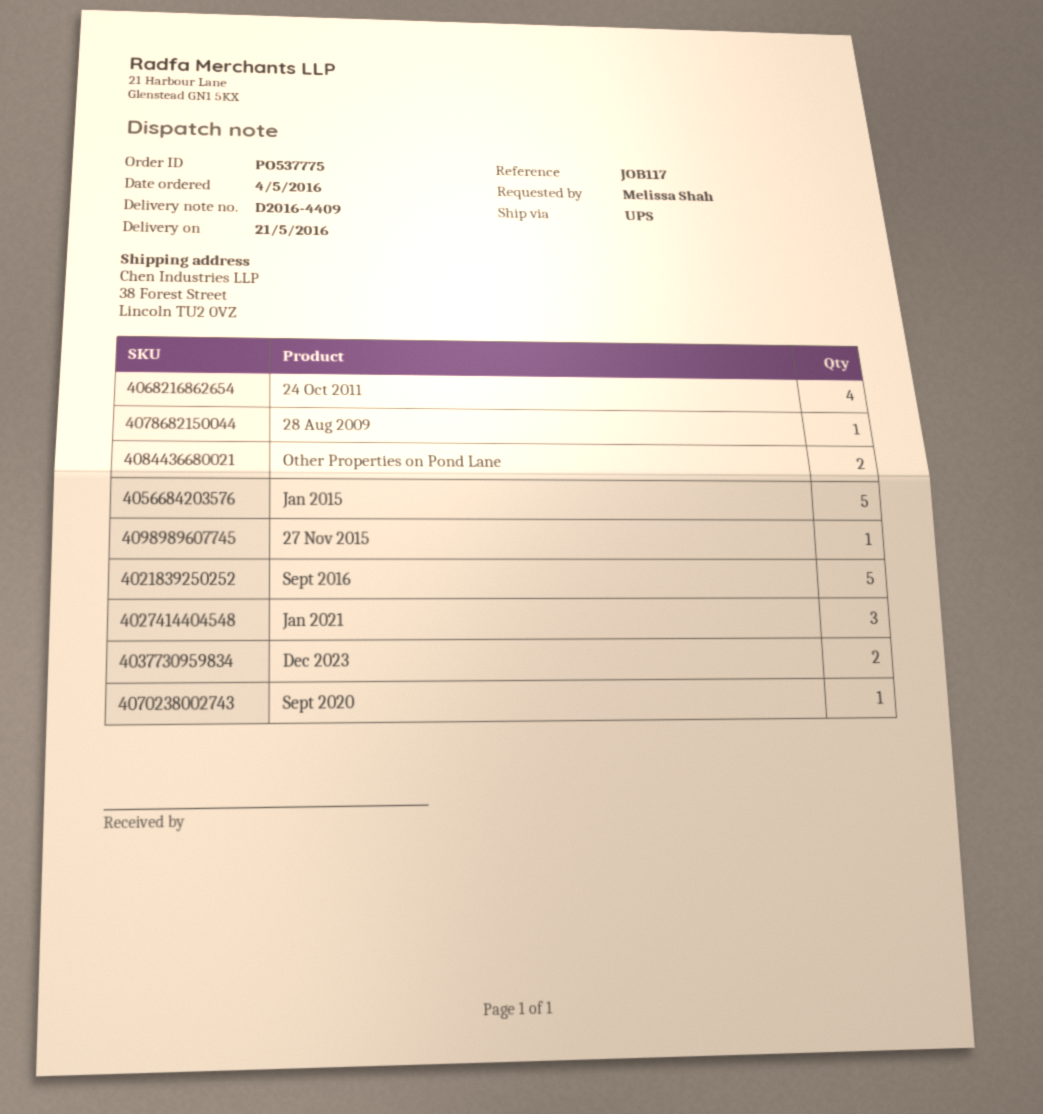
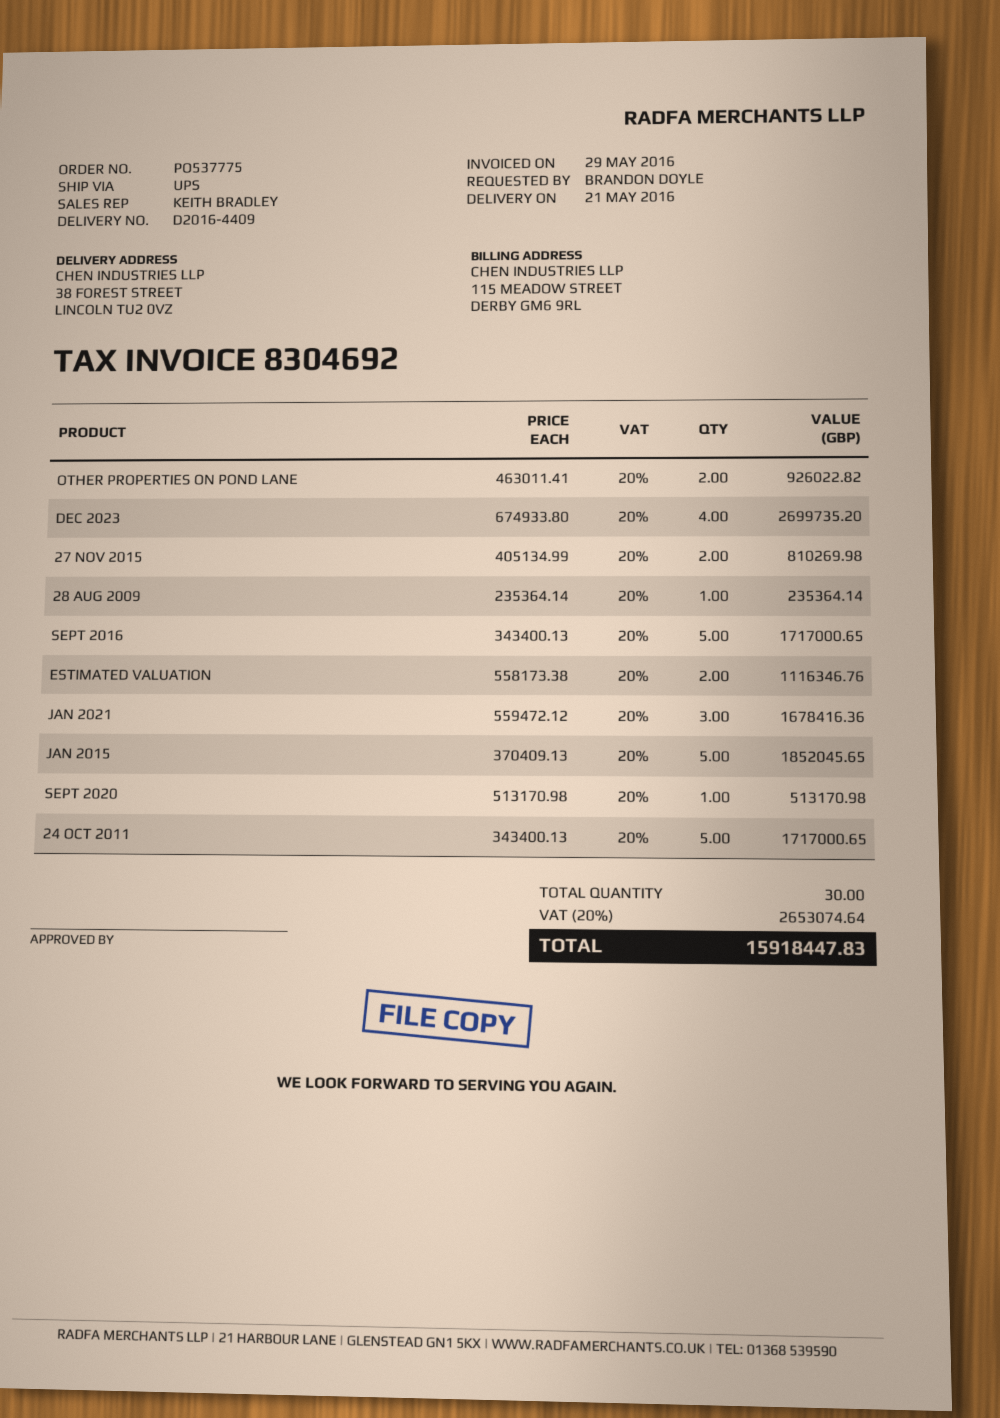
ordered by: Melissa Shah -> BRANDON DOYLE
24 Oct 2011: 4 -> 5
27 Nov 2015: 1 -> 2
Dec 2023: 2 -> 4
ESTIMATED VALUATION: none -> 2

